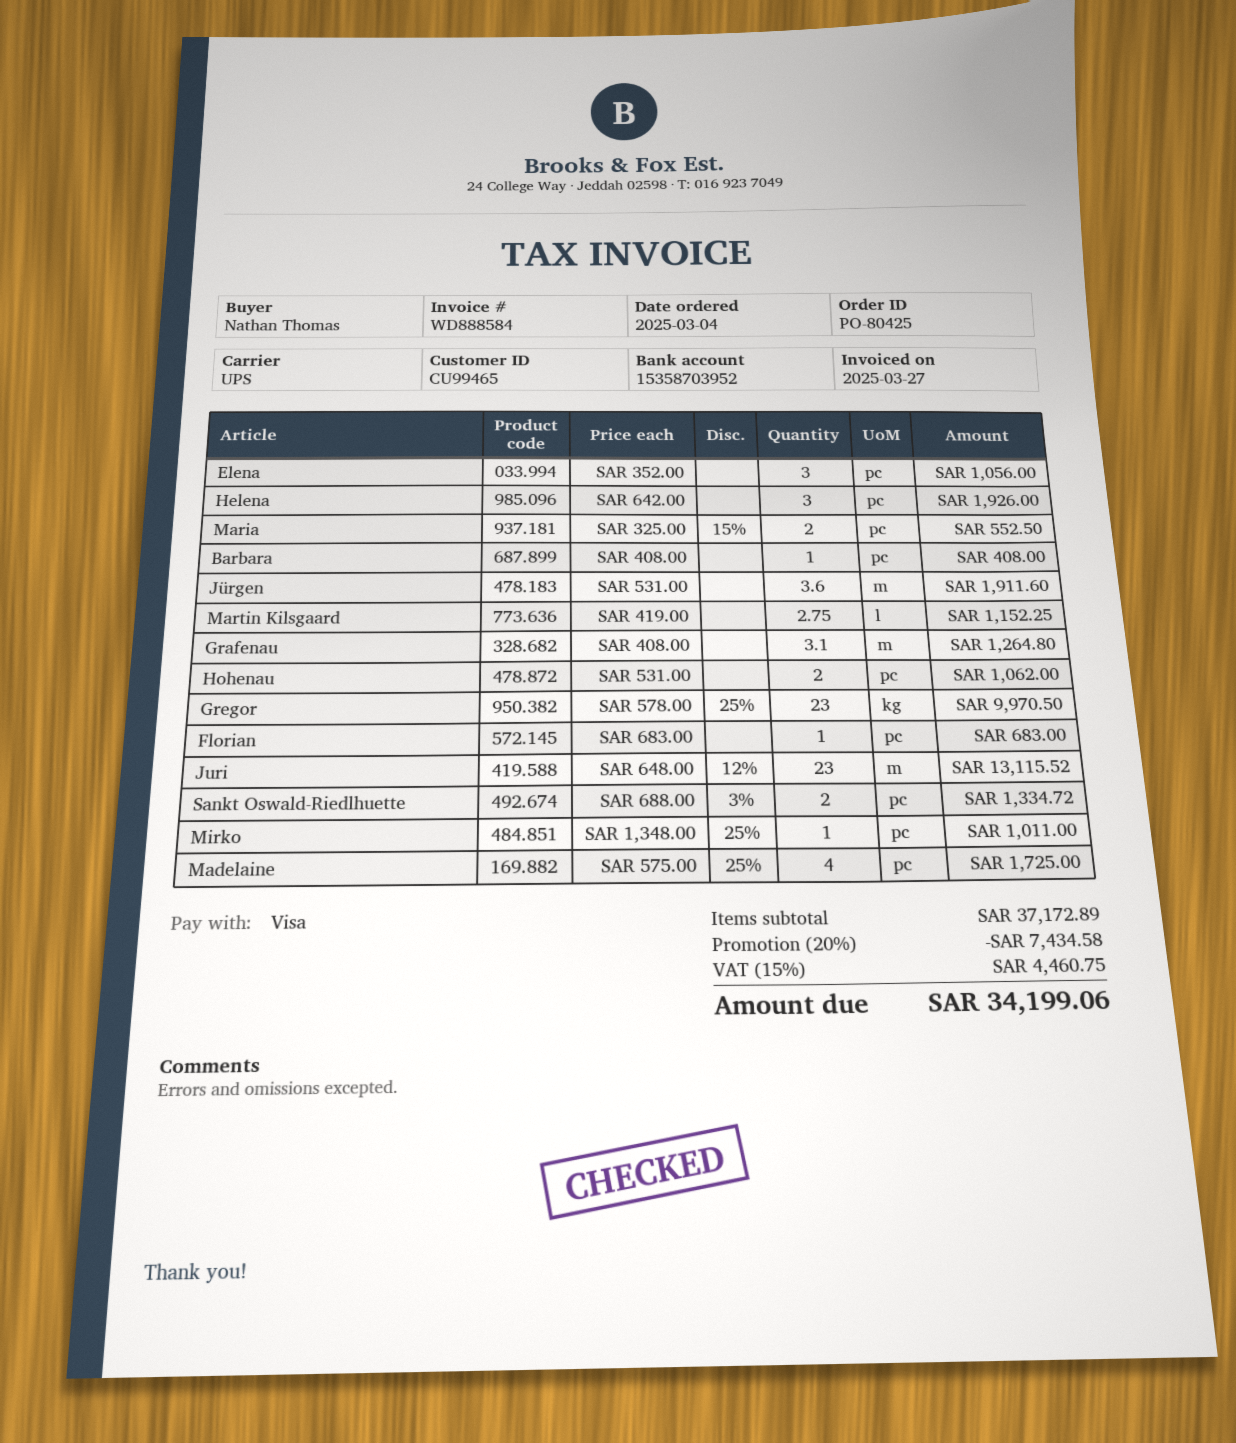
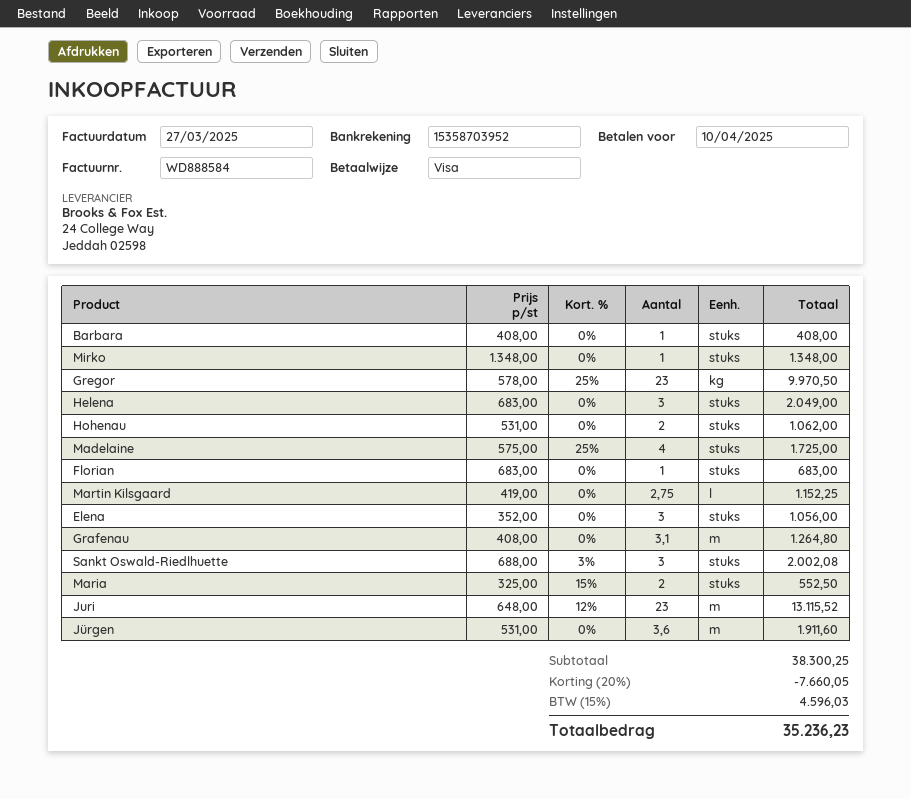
Helena: 3 x 642.00 = 1926.00 -> 3 x 683.00 = 2049.00
Sankt Oswald-Riedlhuette: 2 x 688.00 - 3% = 1334.72 -> 3 x 688.00 - 3% = 2002.08
Mirko: 1 x 1348.00 - 25% = 1011.00 -> 1 x 1348.00 = 1348.00
subtotal: 37172.89 -> 38300.25
discount: 20% = 7434.58 -> 20% = 7660.05
tax: 15% = 4460.75 -> 15% = 4596.03
total: 34199.06 -> 35236.23

